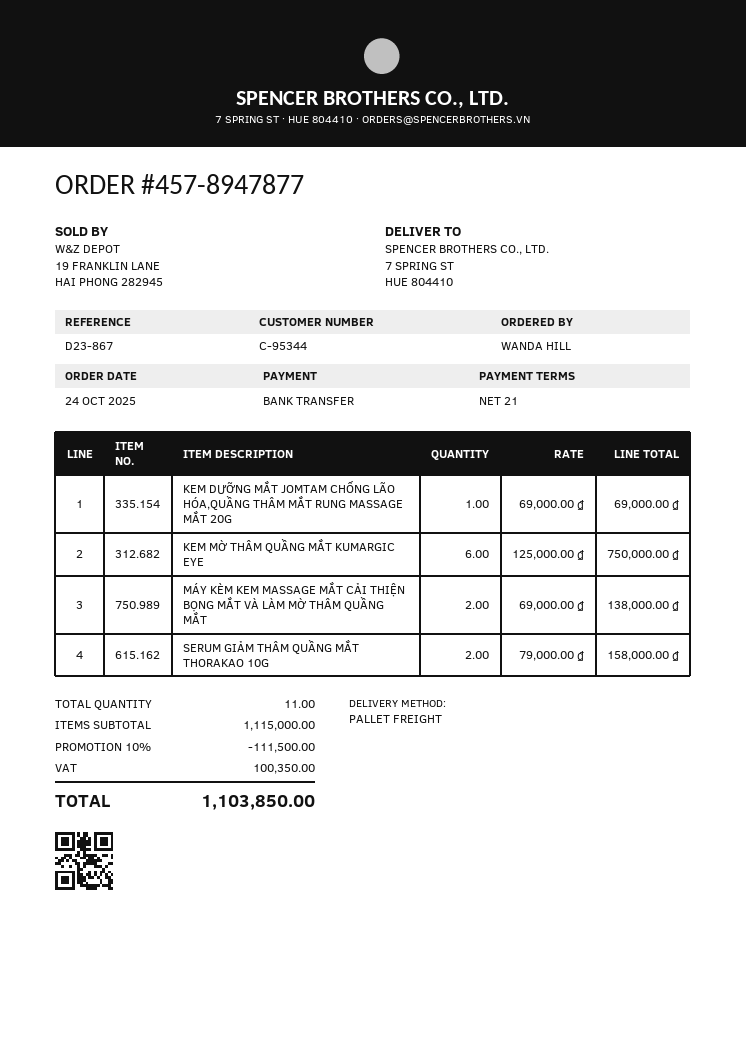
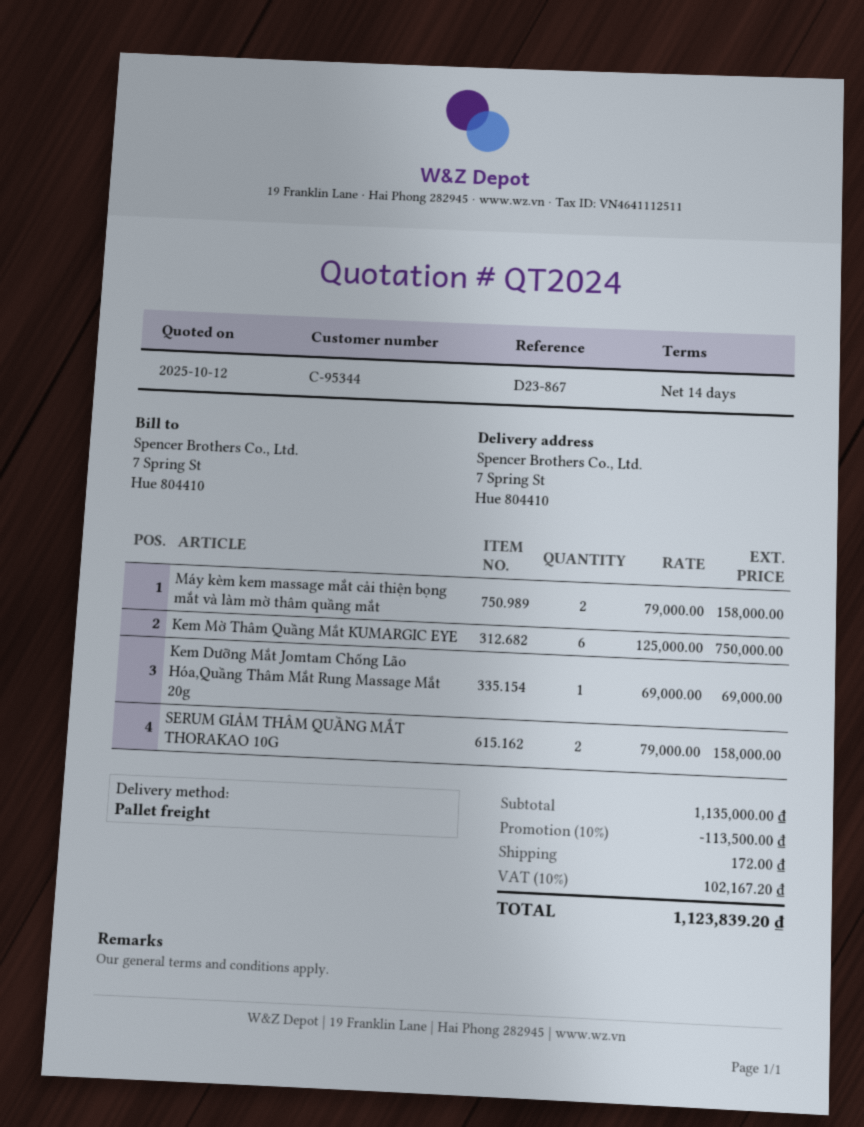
payment terms: 21 days -> 14 days
MÁY KÈM KEM MASSAGE MẮT CẢI THIỆN BỌNG MẮT VÀ LÀM MỜ THÂM QUẦNG MẮT: 2 x 69000.00 = 138000.00 -> 2 x 79000.00 = 158000.00
subtotal: 1115000.00 -> 1135000.00
discount: 10% = 111500.00 -> 10% = 113500.00
shipping: none -> 172.00
tax: 100350.00 -> 102167.20
total: 1103850.00 -> 1123839.20

